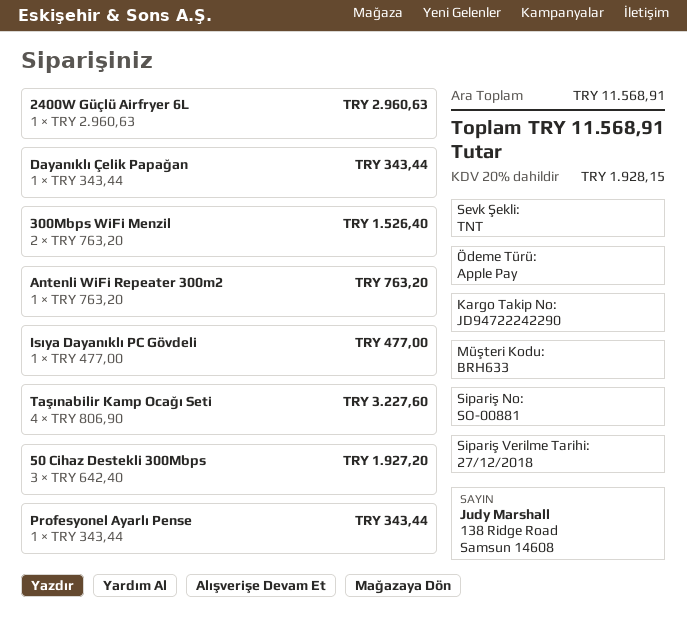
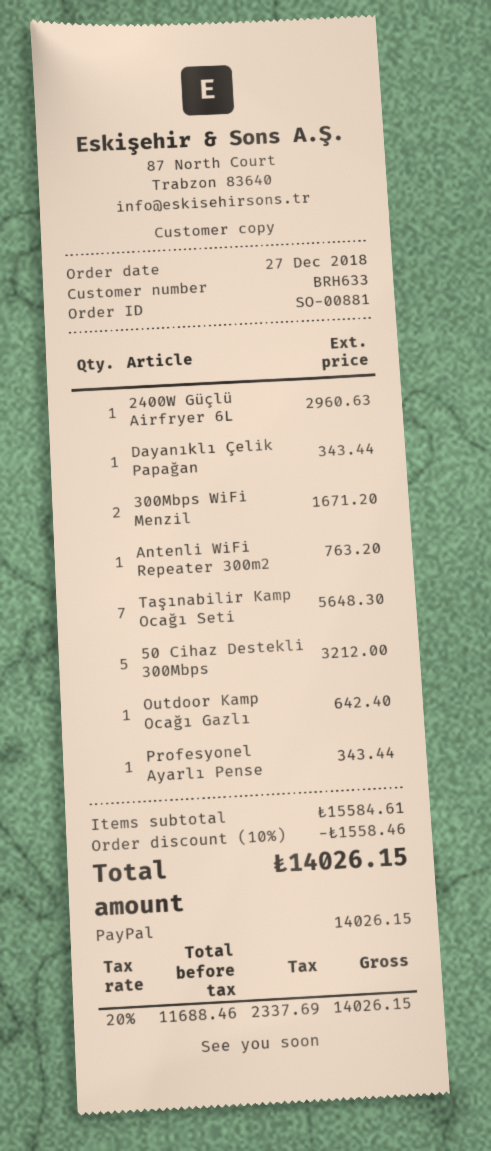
payment method: Apple Pay -> PayPal
300Mbps WiFi Menzil: 2 for 1526.40 -> 2 for 1671.20
Isıya Dayanıklı PC Gövdeli: 1 for 477.00 -> none
Taşınabilir Kamp Ocağı Seti: 4 for 3227.60 -> 7 for 5648.30
50 Cihaz Destekli 300Mbps: 3 for 1927.20 -> 5 for 3212.00
Outdoor Kamp Ocağı Gazlı: none -> 1 for 642.40
subtotal: 11568.91 -> 15584.61
discount: none -> 10% = 1558.46
tax: 20% = 1928.15 -> 20% = 2337.69
total: 11568.91 -> 14026.15

